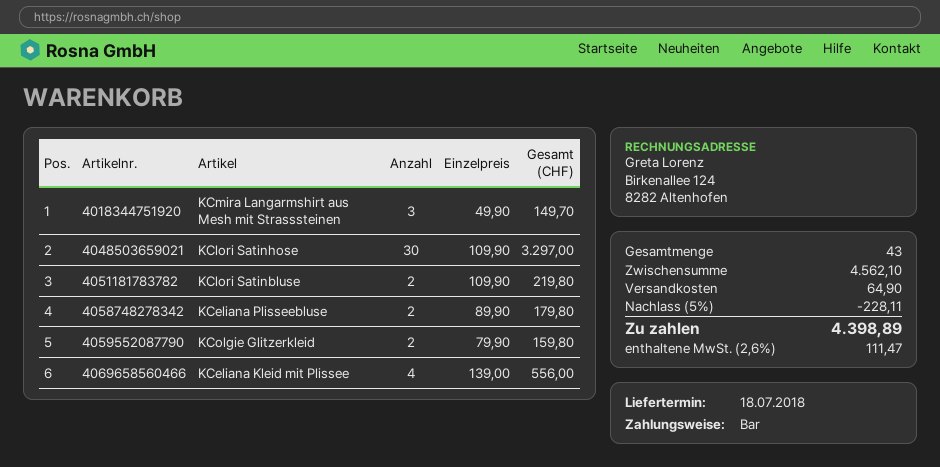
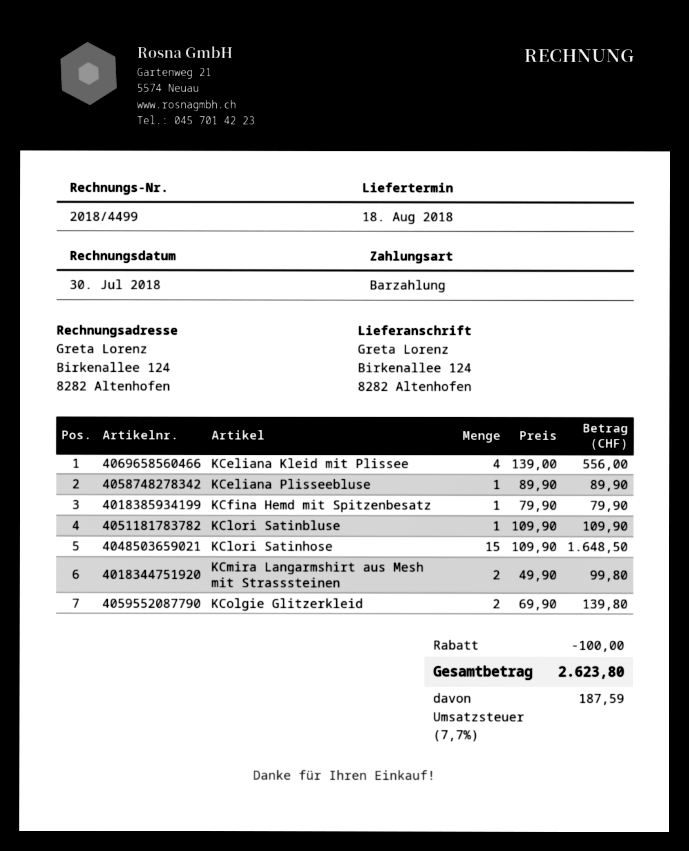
delivery date: 2018-07-18 -> 2018-08-18
KCmira Langarmshirt aus Mesh mit Strasssteinen: 3 x 49.90 = 149.70 -> 2 x 49.90 = 99.80
KClori Satinhose: 30 x 109.90 = 3297.00 -> 15 x 109.90 = 1648.50
KClori Satinbluse: 2 x 109.90 = 219.80 -> 1 x 109.90 = 109.90
KCeliana Plisseebluse: 2 x 89.90 = 179.80 -> 1 x 89.90 = 89.90
KColgie Glitzerkleid: 2 x 79.90 = 159.80 -> 2 x 69.90 = 139.80
KCfina Hemd mit Spitzenbesatz: none -> 1 x 79.90 = 79.90
discount: 228.11 -> 100.00
shipping: 64.90 -> none
tax: 2.6% = 111.47 -> 7.7% = 187.59
total: 4398.89 -> 2623.80

